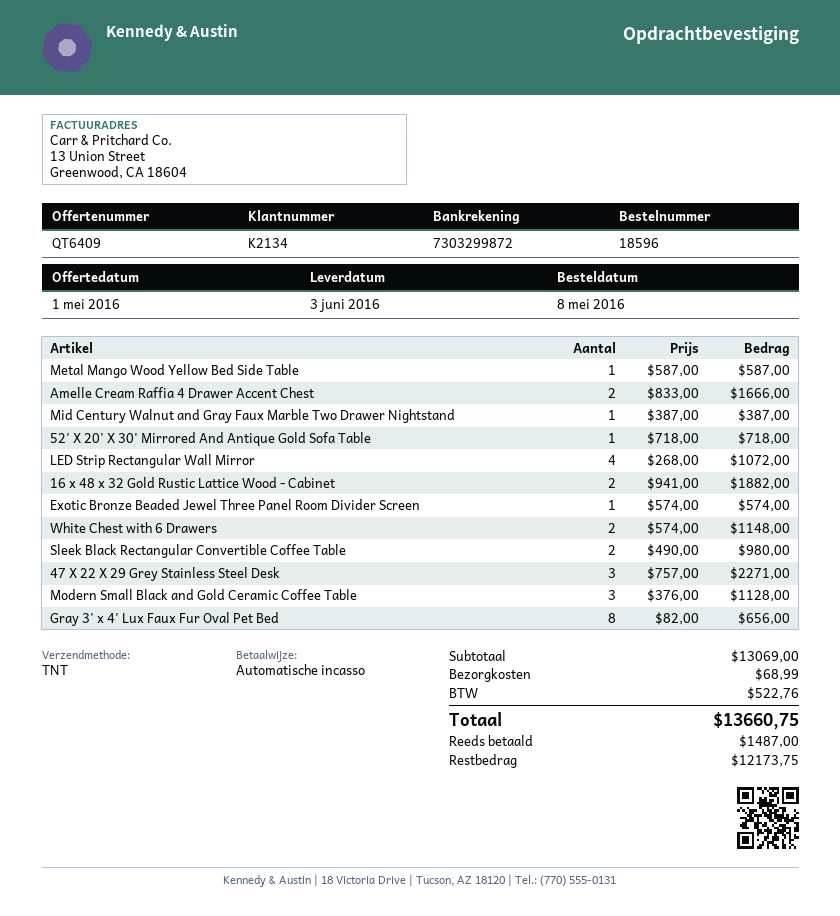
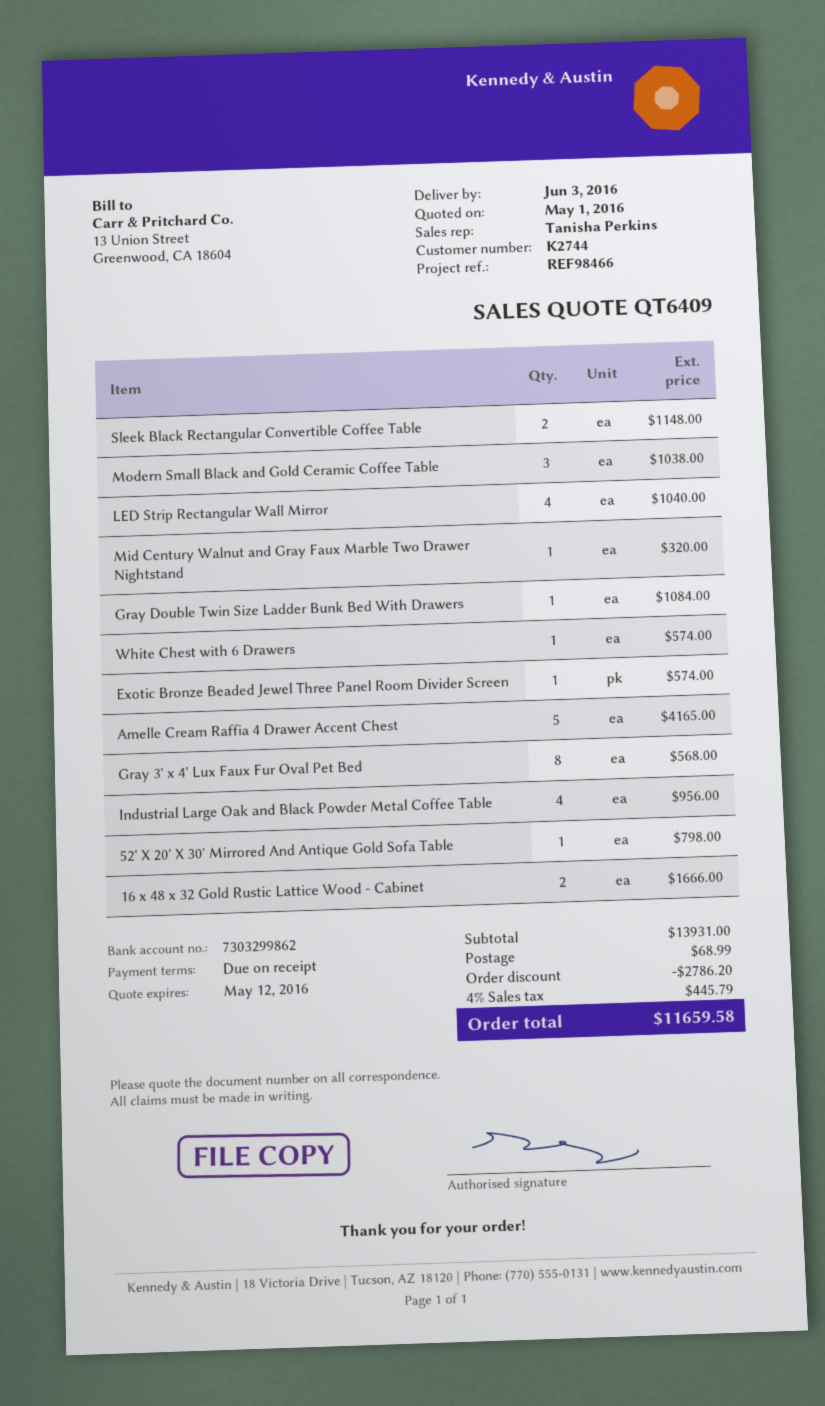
customer number: K2134 -> K2744
bank account: 7303299872 -> 7303299862
Metal Mango Wood Yellow Bed Side Table: 1 for 587.00 -> none
Amelle Cream Raffia 4 Drawer Accent Chest: 2 for 1666.00 -> 5 for 4165.00
Mid Century Walnut and Gray Faux Marble Two Drawer Nightstand: 1 for 387.00 -> 1 for 320.00
52' X 20' X 30' Mirrored And Antique Gold Sofa Table: 1 for 718.00 -> 1 for 798.00
LED Strip Rectangular Wall Mirror: 4 for 1072.00 -> 4 for 1040.00
16 x 48 x 32 Gold Rustic Lattice Wood - Cabinet: 2 for 1882.00 -> 2 for 1666.00
White Chest with 6 Drawers: 2 for 1148.00 -> 1 for 574.00
Sleek Black Rectangular Convertible Coffee Table: 2 for 980.00 -> 2 for 1148.00
47 X 22 X 29 Grey Stainless Steel Desk: 3 for 2271.00 -> none
Modern Small Black and Gold Ceramic Coffee Table: 3 for 1128.00 -> 3 for 1038.00
Gray 3' x 4' Lux Faux Fur Oval Pet Bed: 8 for 656.00 -> 8 for 568.00
Gray Double Twin Size Ladder Bunk Bed With Drawers: none -> 1 for 1084.00
Industrial Large Oak and Black Powder Metal Coffee Table: none -> 4 for 956.00
subtotal: 13069.00 -> 13931.00
discount: none -> 2786.20
tax: 522.76 -> 445.79
total: 13660.75 -> 11659.58

